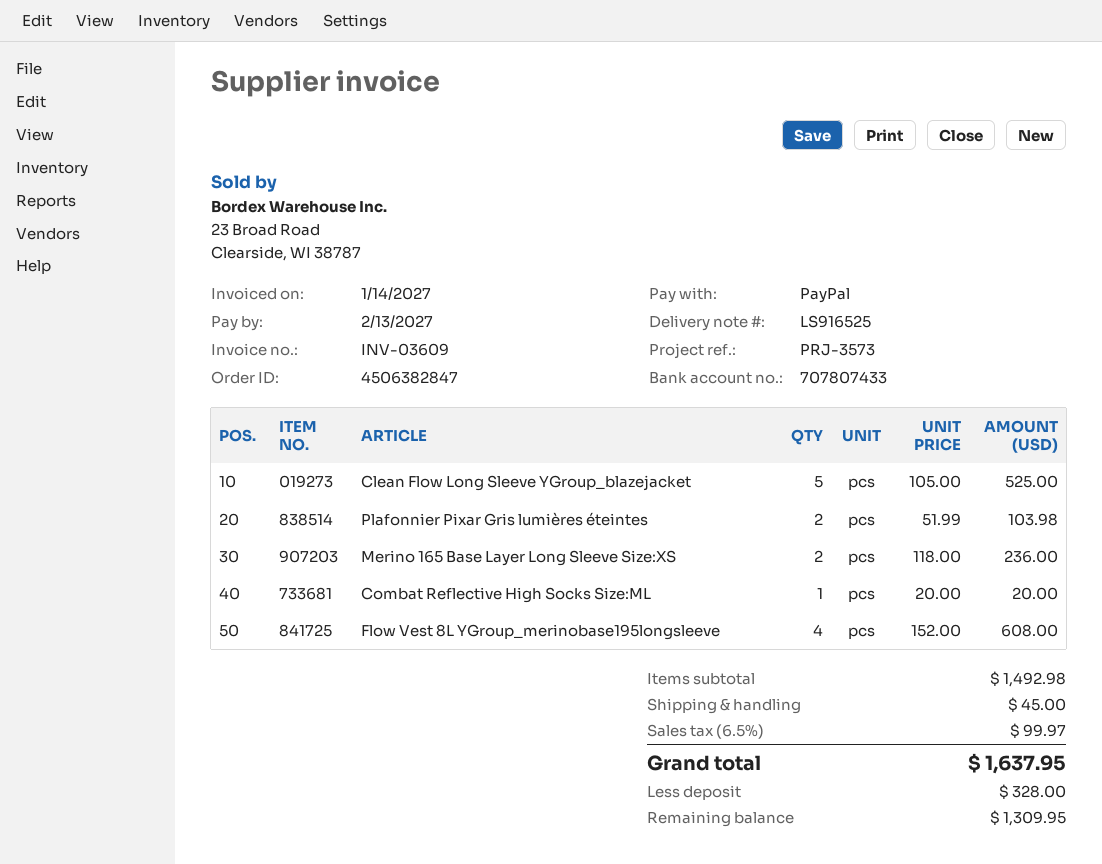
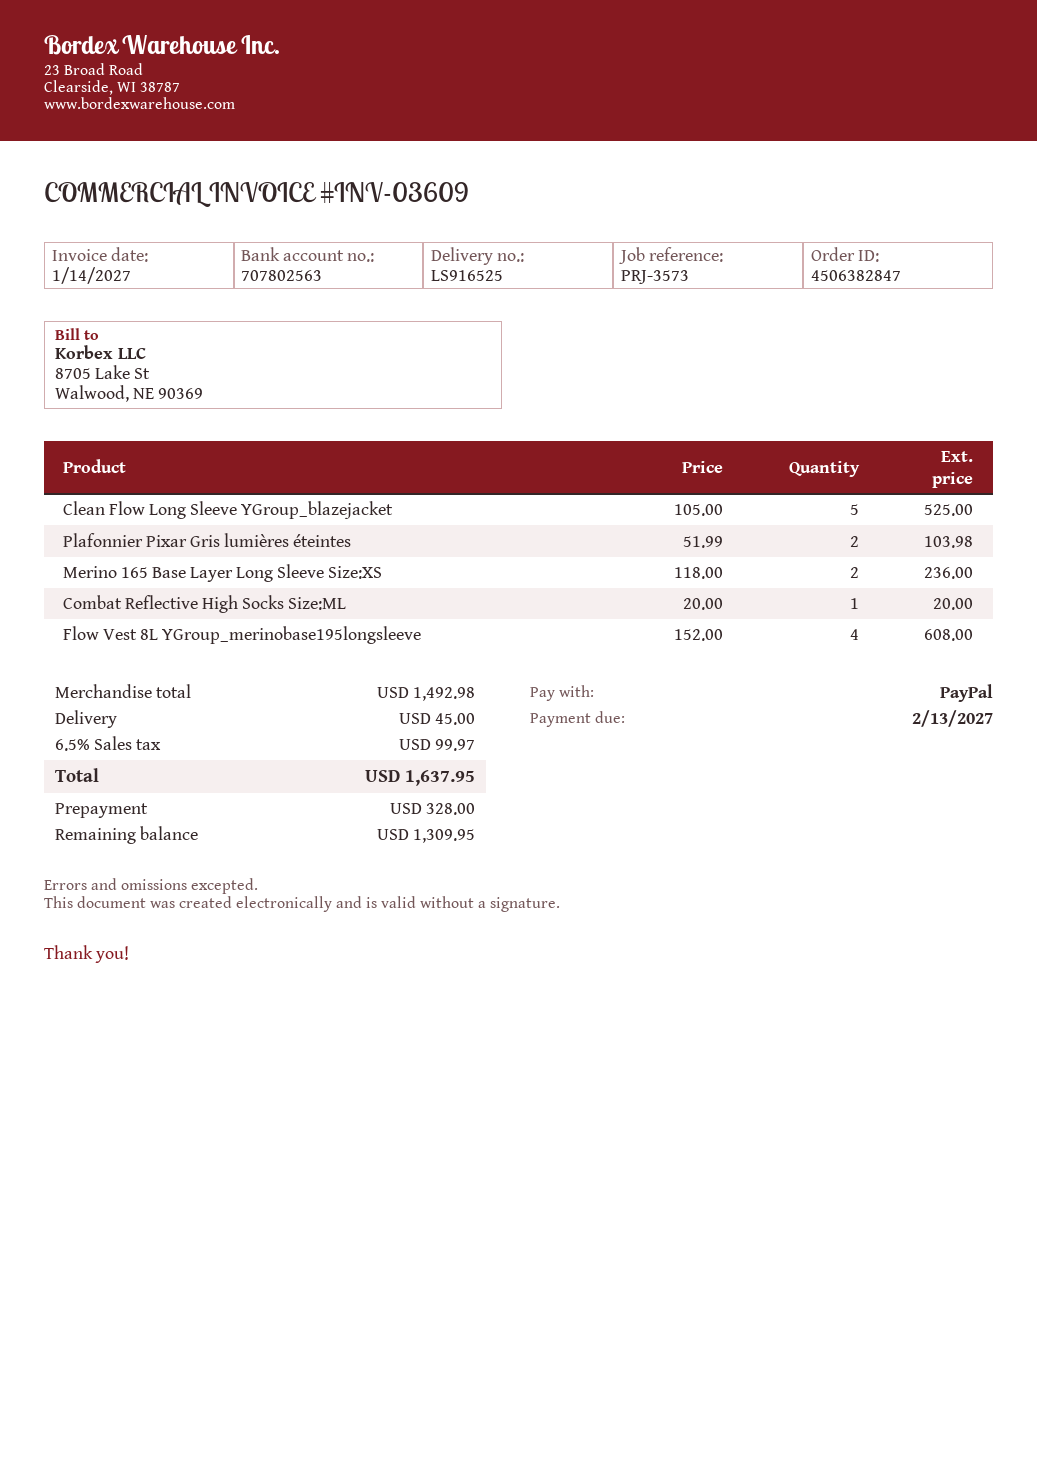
bank account: 707807433 -> 707802563

